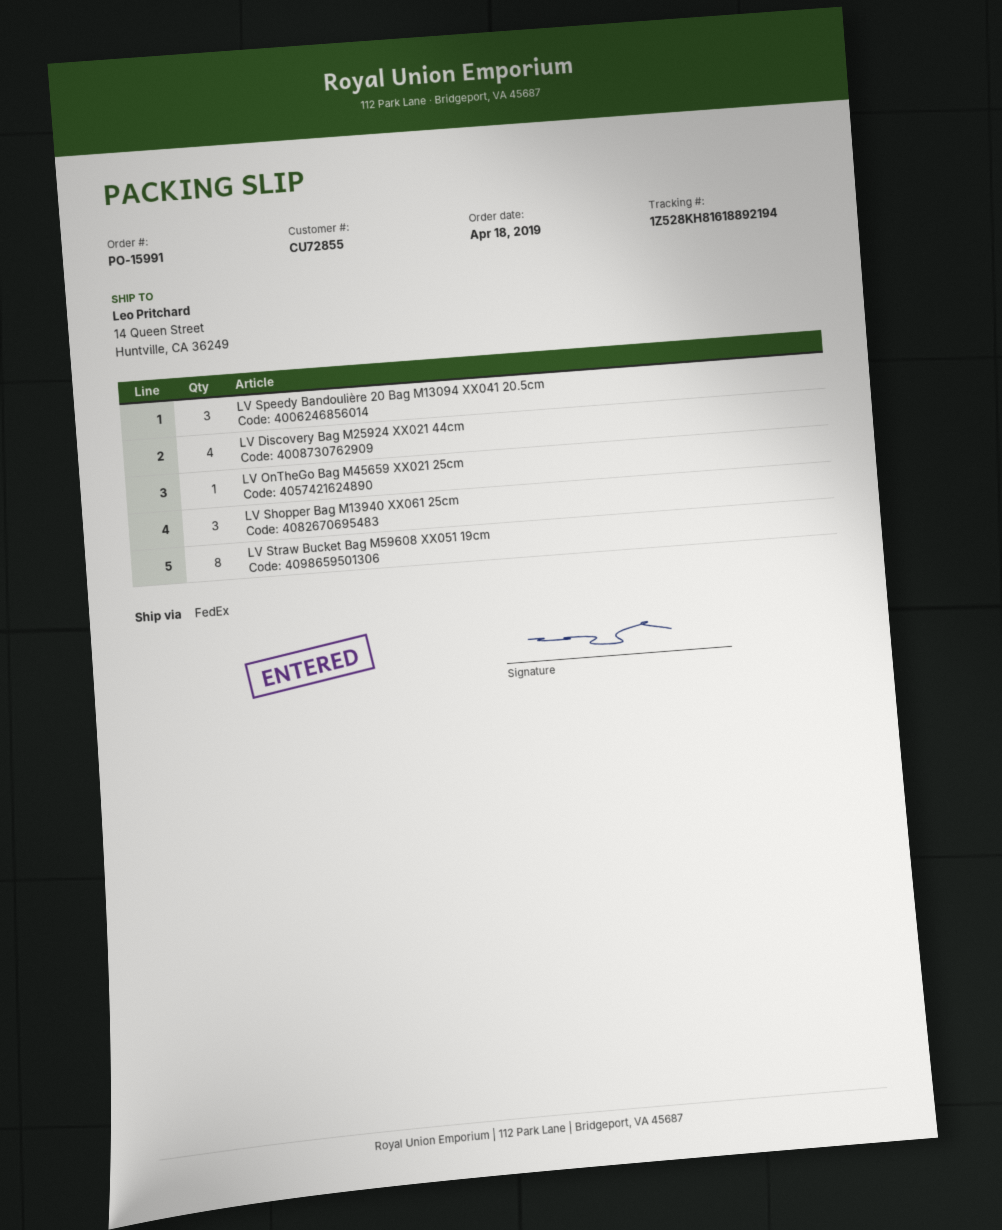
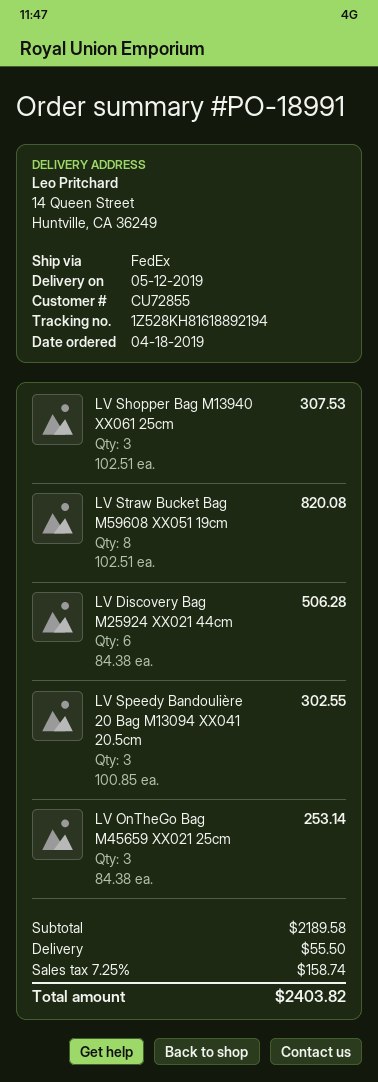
order number: PO-15991 -> PO-18991
LV Discovery Bag M25924 XX021 44cm: 4 -> 6
LV OnTheGo Bag M45659 XX021 25cm: 1 -> 3

